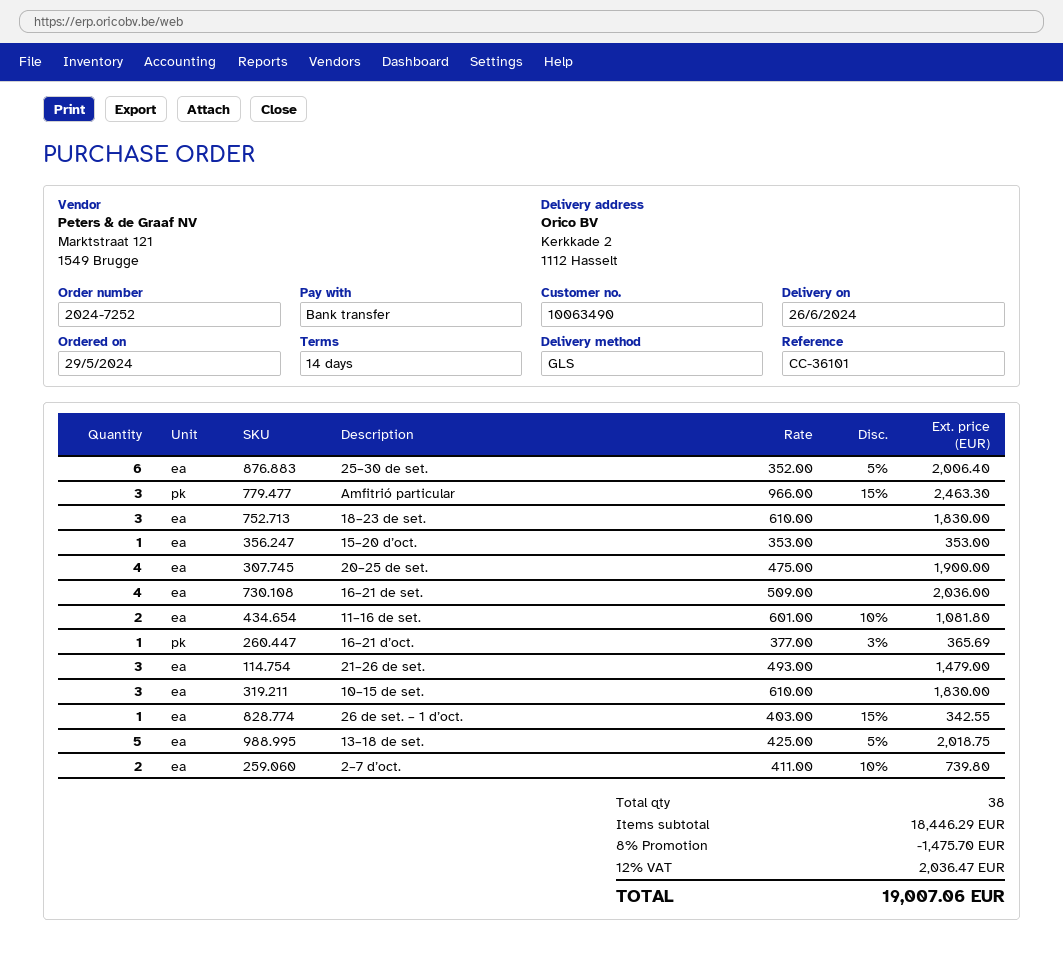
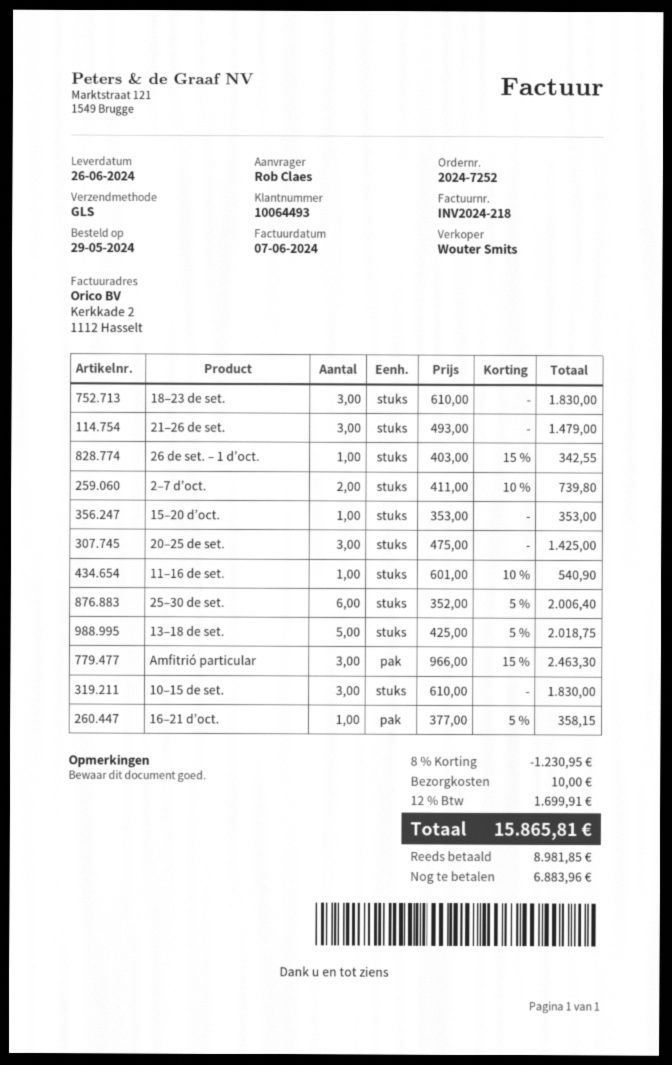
customer number: 10063490 -> 10064493
20–25 de set.: 4 x 475.00 = 1900.00 -> 3 x 475.00 = 1425.00
16–21 de set.: 4 x 509.00 = 2036.00 -> none
11–16 de set.: 2 x 601.00 - 10% = 1081.80 -> 1 x 601.00 - 10% = 540.90
16–21 d’oct.: 1 x 377.00 - 3% = 365.69 -> 1 x 377.00 - 5% = 358.15
discount: 8% = 1475.70 -> 8% = 1230.95
shipping: none -> 10.00
tax: 12% = 2036.47 -> 12% = 1699.91
total: 19007.06 -> 15865.81

